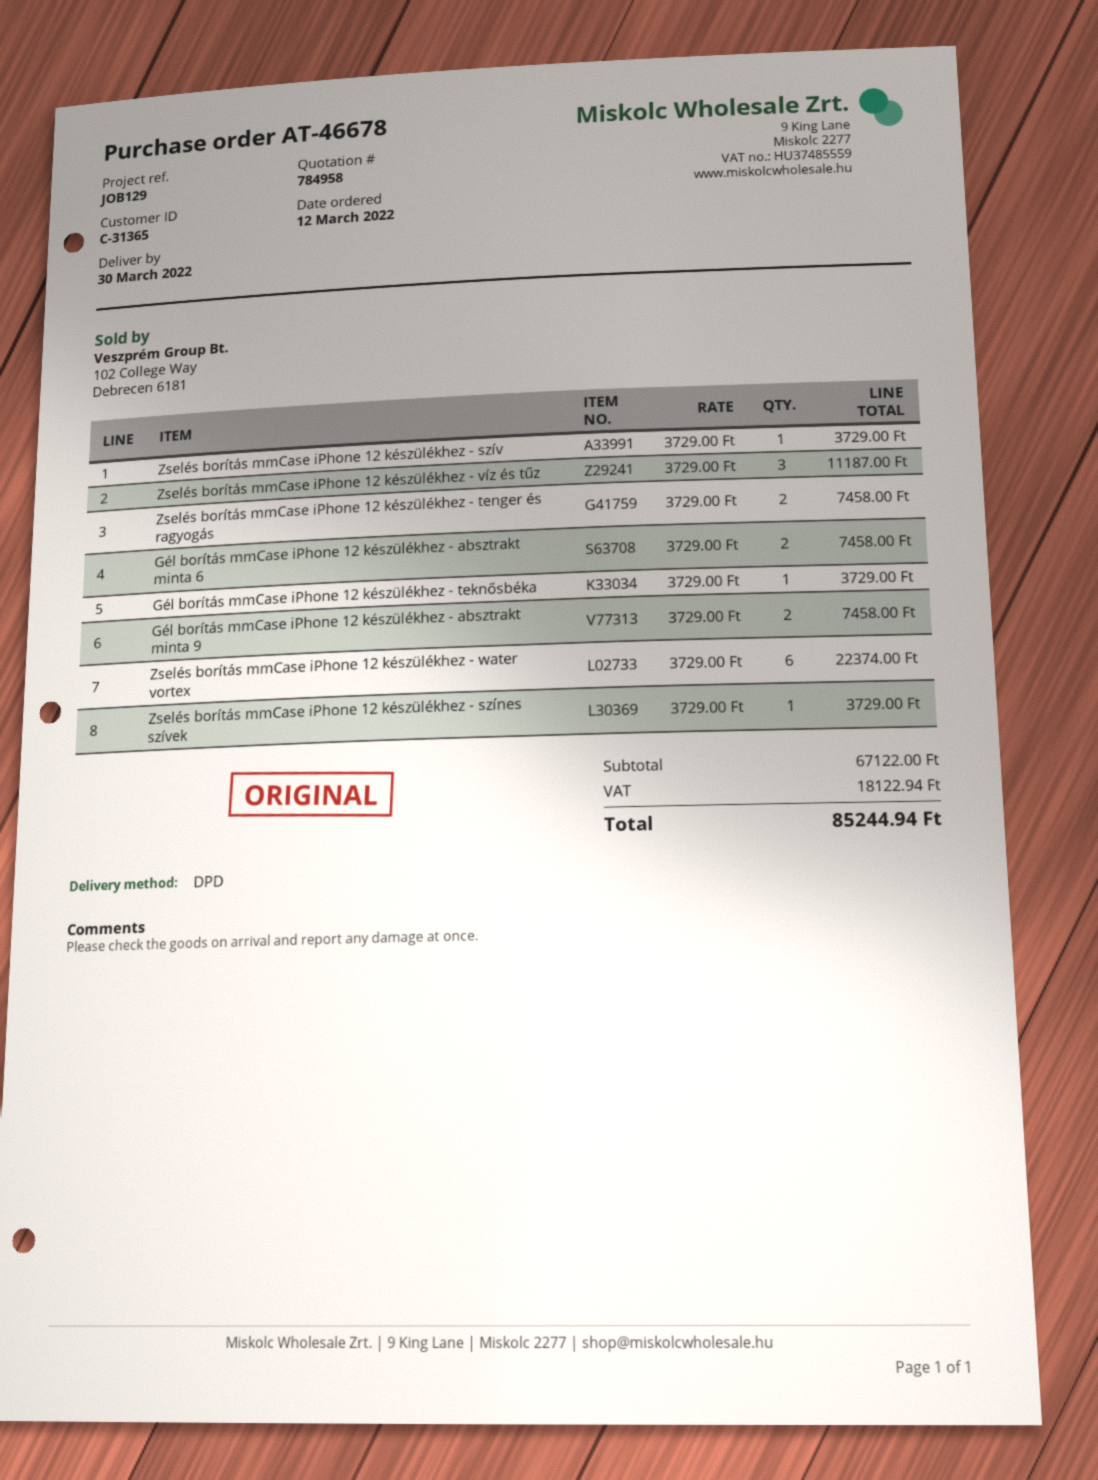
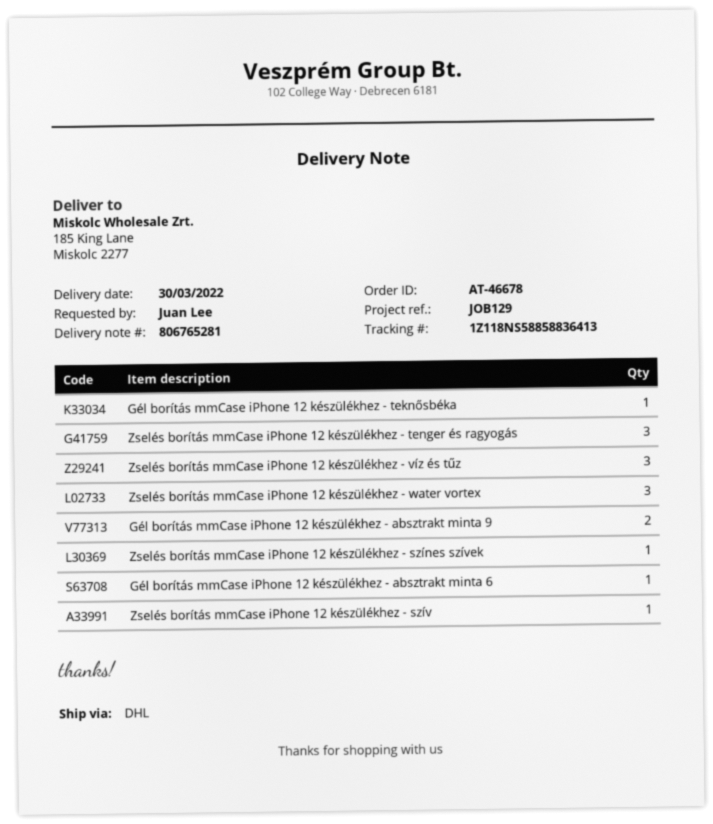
shipping method: DPD -> DHL
Zselés borítás mmCase iPhone 12 készülékhez - tenger és ragyogás: 2 -> 3
Gél borítás mmCase iPhone 12 készülékhez - absztrakt minta 6: 2 -> 1
Zselés borítás mmCase iPhone 12 készülékhez - water vortex: 6 -> 3

